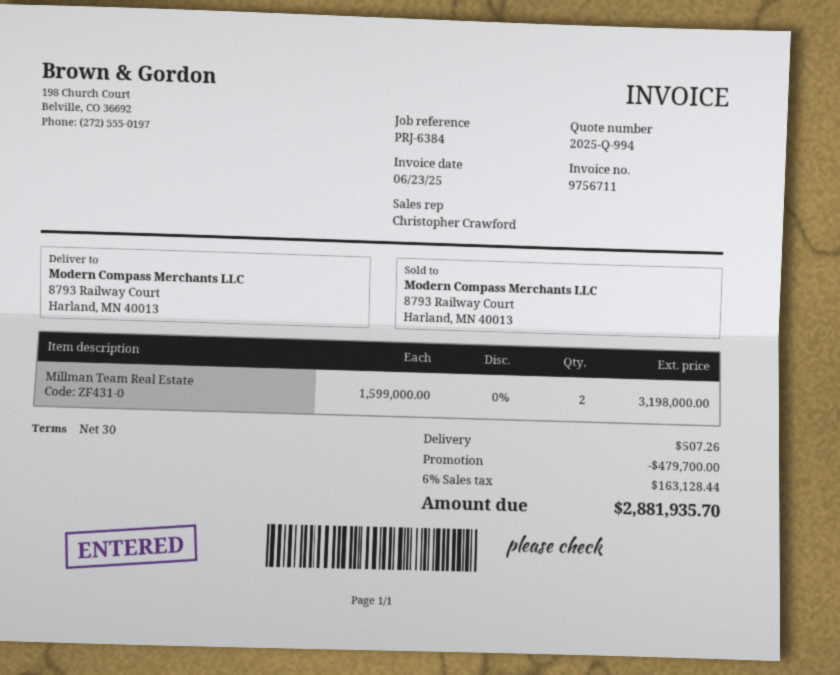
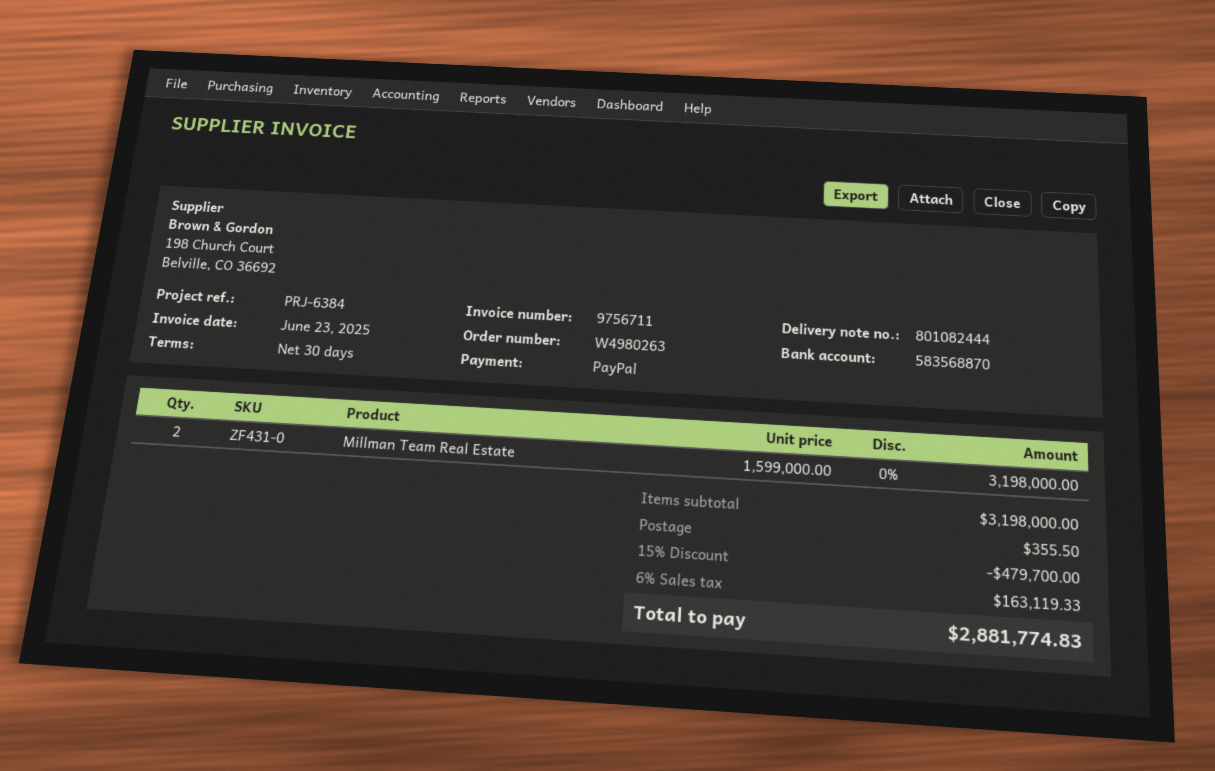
shipping: 507.26 -> 355.50
tax: 6% = 163128.44 -> 6% = 163119.33
total: 2881935.70 -> 2881774.83

